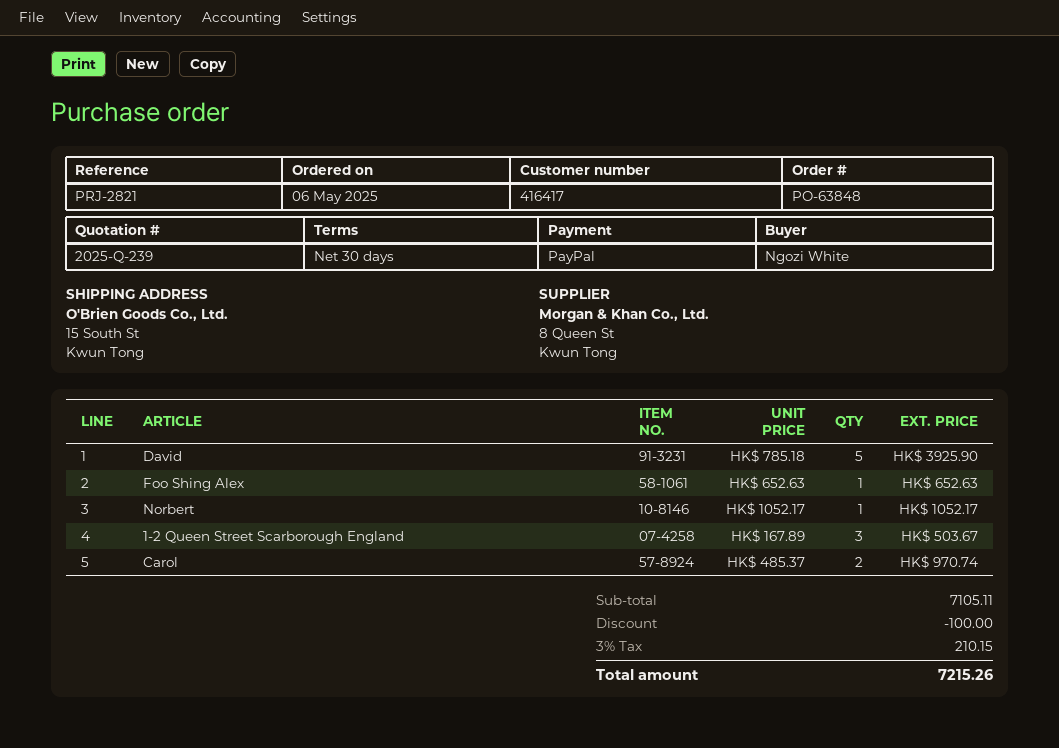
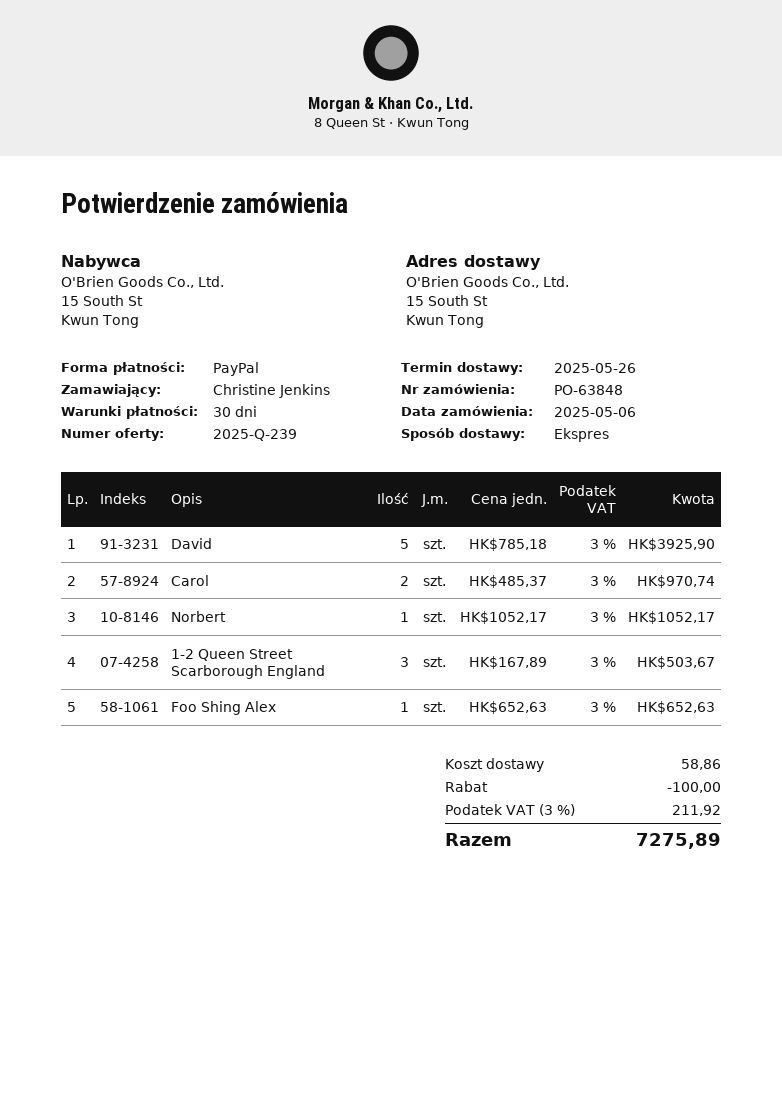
ordered by: Ngozi White -> Christine Jenkins
shipping: none -> 58.86
tax: 3% = 210.15 -> 3% = 211.92
total: 7215.26 -> 7275.89

